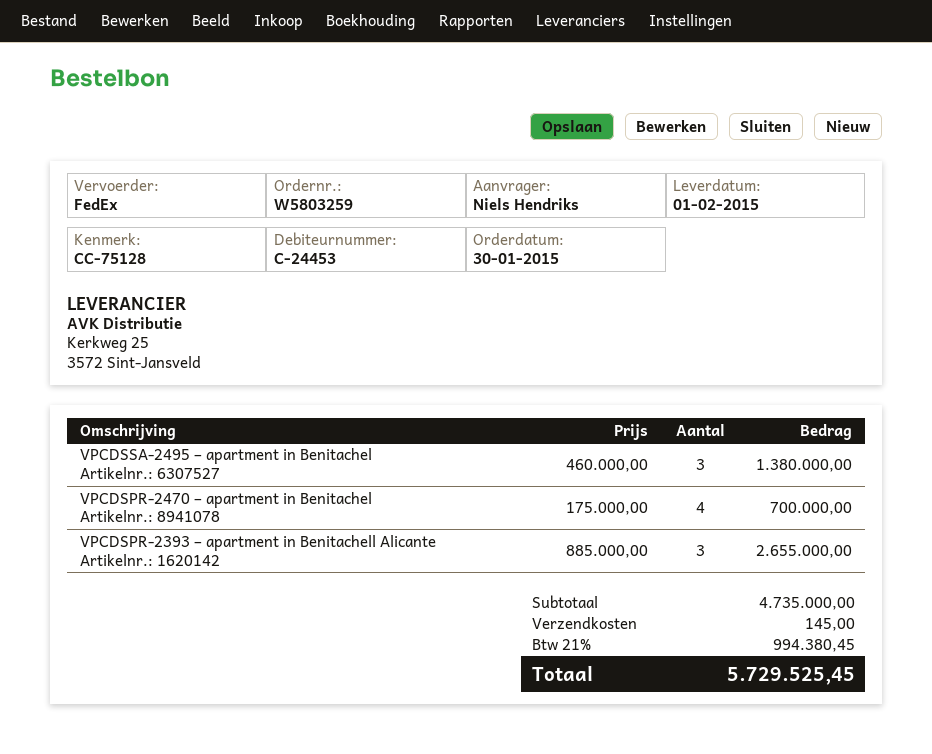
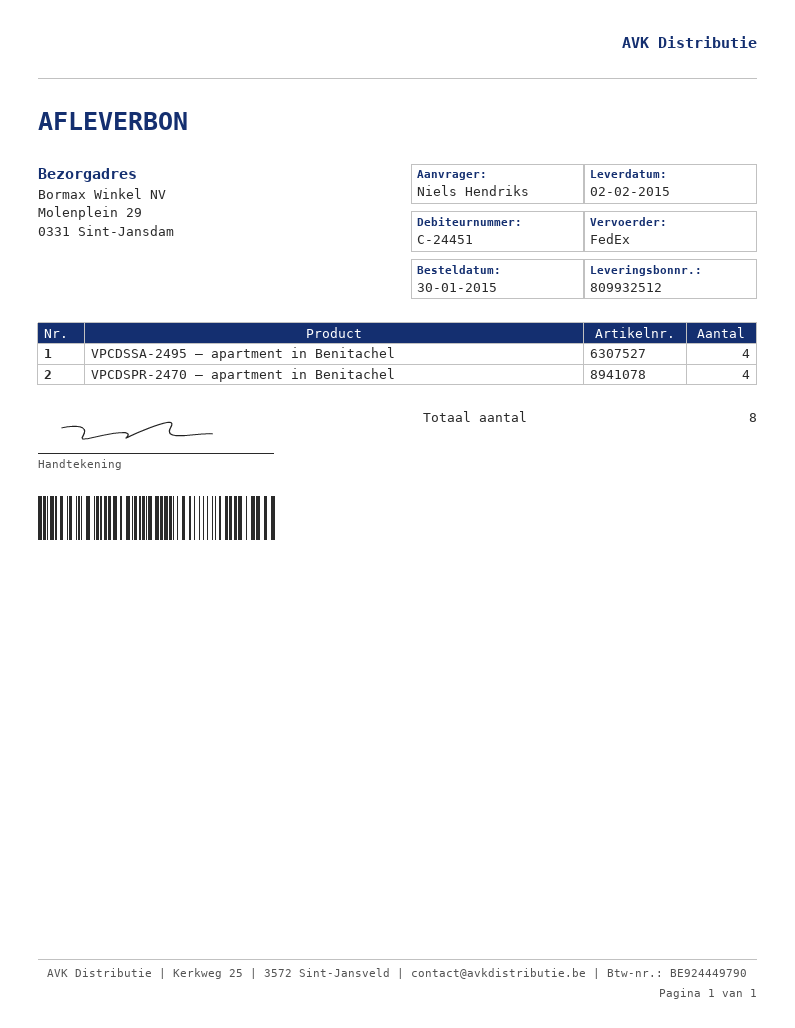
delivery date: 2015-02-01 -> 2015-02-02
customer number: C-24453 -> C-24451
VPCDSSA-2495 – apartment in Benitachel: 3 -> 4
VPCDSPR-2393 – apartment in Benitachell Alicante: 3 -> none

